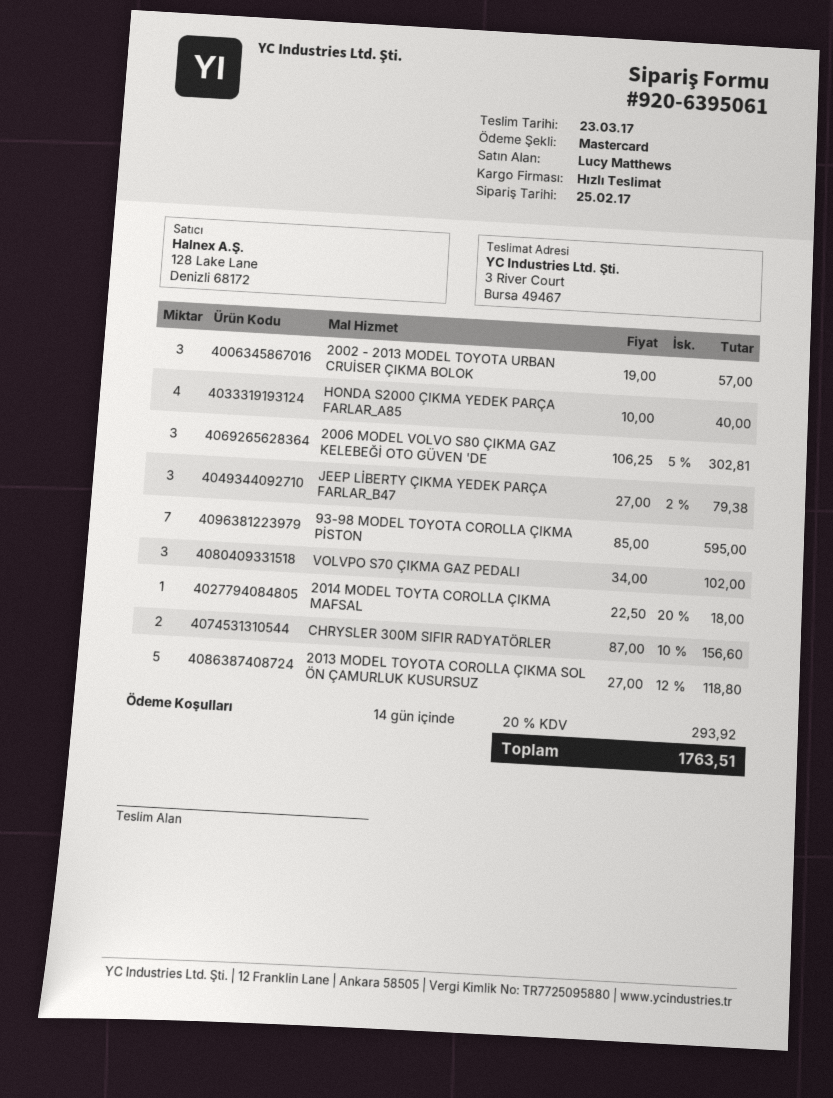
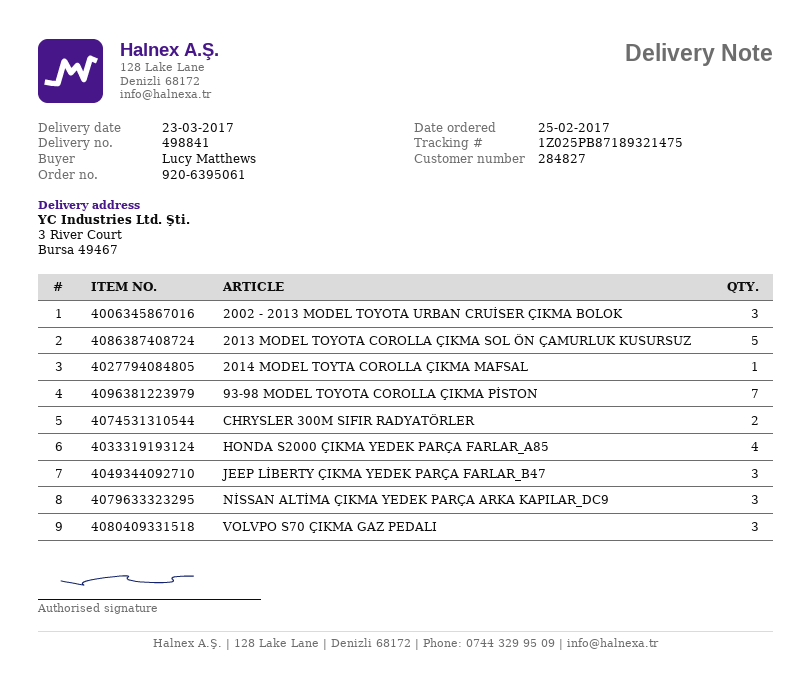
2006 MODEL VOLVO S80 ÇIKMA GAZ KELEBEĞİ OTO GÜVEN 'DE: 3 -> none
NİSSAN ALTİMA ÇIKMA YEDEK PARÇA ARKA KAPILAR_DC9: none -> 3

